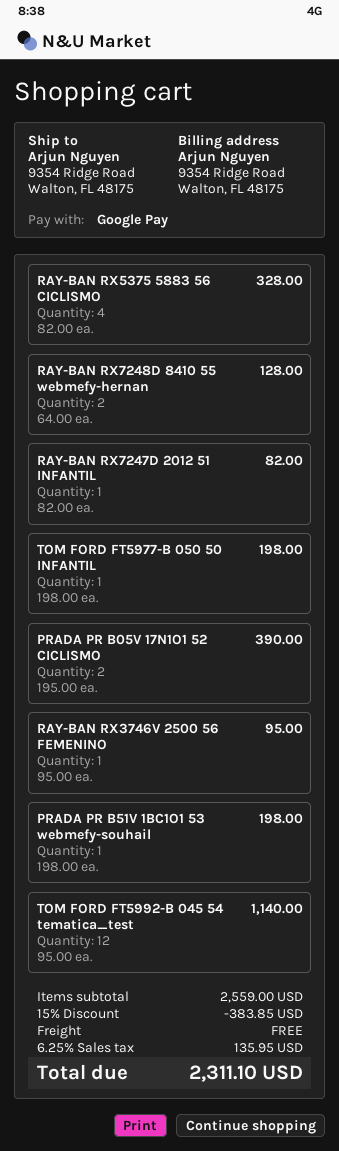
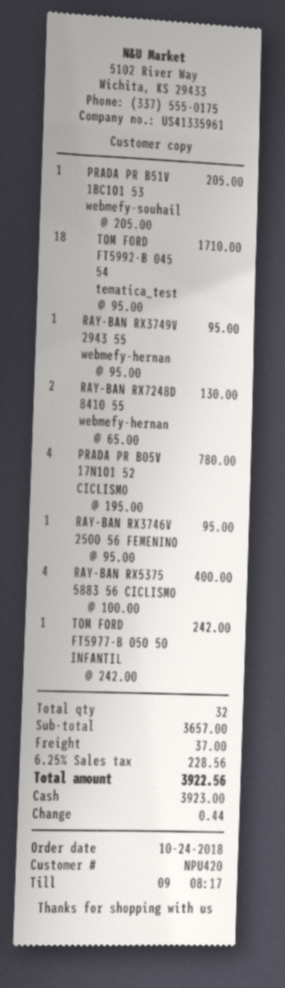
payment method: Google Pay -> cash
RAY-BAN RX5375 5883 56 CICLISMO: 4 x 82.00 = 328.00 -> 4 x 100.00 = 400.00
RAY-BAN RX7248D 8410 55 webmefy-hernan: 2 x 64.00 = 128.00 -> 2 x 65.00 = 130.00
RAY-BAN RX7247D 2012 51 INFANTIL: 1 x 82.00 = 82.00 -> none
TOM FORD FT5977-B 050 50 INFANTIL: 1 x 198.00 = 198.00 -> 1 x 242.00 = 242.00
PRADA PR B05V 17N1O1 52 CICLISMO: 2 x 195.00 = 390.00 -> 4 x 195.00 = 780.00
PRADA PR B51V 1BC1O1 53 webmefy-souhail: 1 x 198.00 = 198.00 -> 1 x 205.00 = 205.00
TOM FORD FT5992-B 045 54 tematica_test: 12 x 95.00 = 1140.00 -> 18 x 95.00 = 1710.00
RAY-BAN RX3749V 2943 55 webmefy-hernan: none -> 1 x 95.00 = 95.00
subtotal: 2559.00 -> 3657.00
discount: 15% = 383.85 -> none
shipping: 0.00 -> 37.00
tax: 6.25% = 135.95 -> 6.25% = 228.56
total: 2311.10 -> 3922.56

